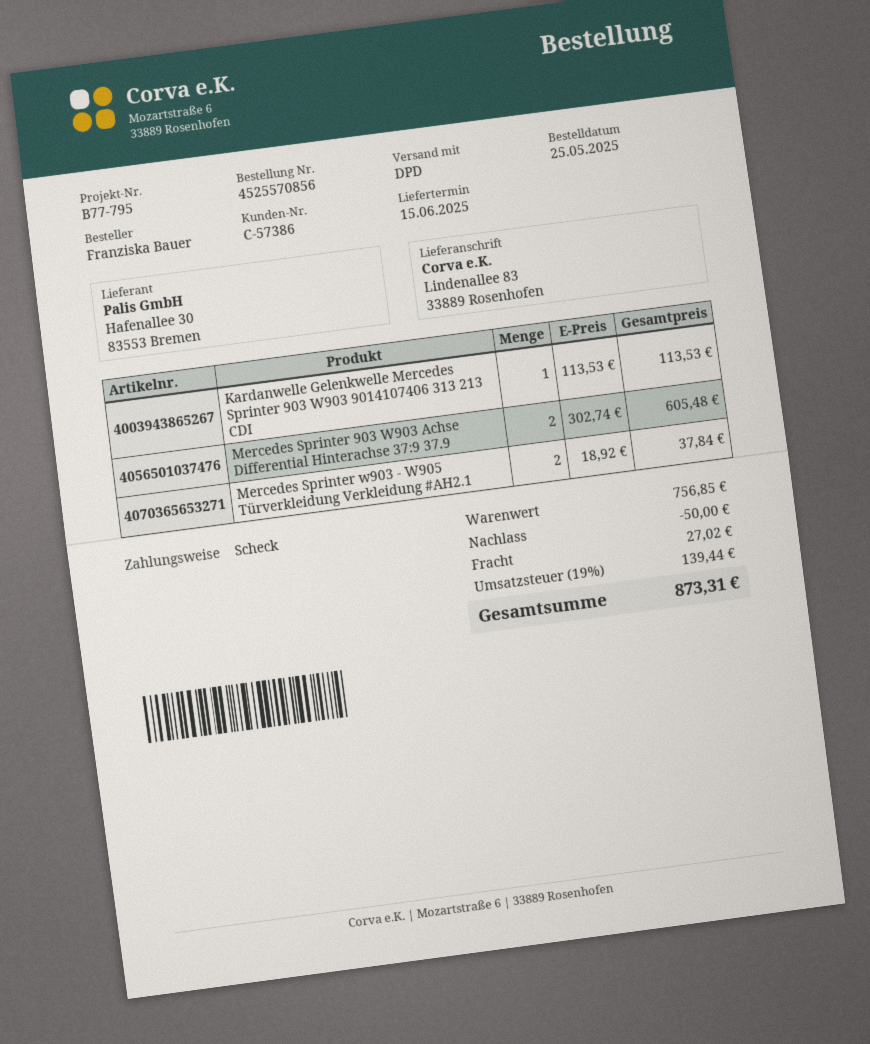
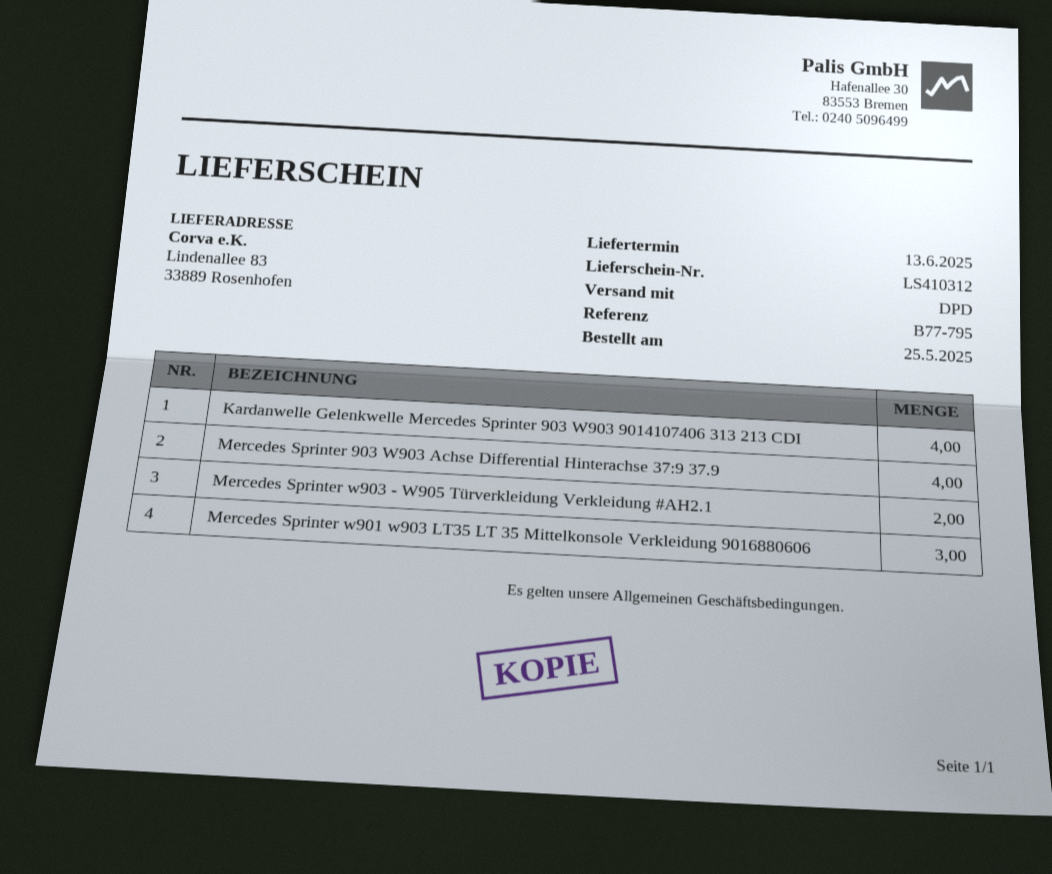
delivery date: 2025-06-15 -> 2025-06-13
Kardanwelle Gelenkwelle Mercedes Sprinter 903 W903 9014107406 313 213 CDI: 1 -> 4
Mercedes Sprinter 903 W903 Achse Differential Hinterachse 37:9 37.9: 2 -> 4
Mercedes Sprinter w901 w903 LT35 LT 35 Mittelkonsole Verkleidung 9016880606: none -> 3

